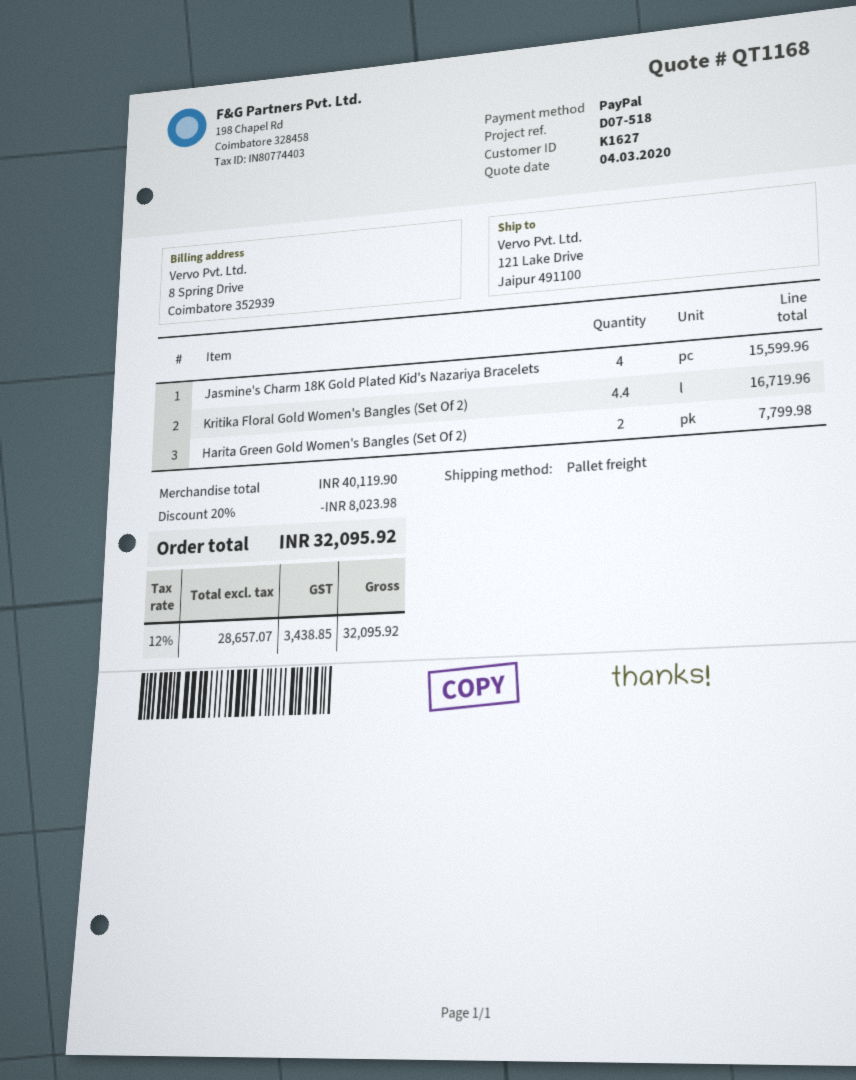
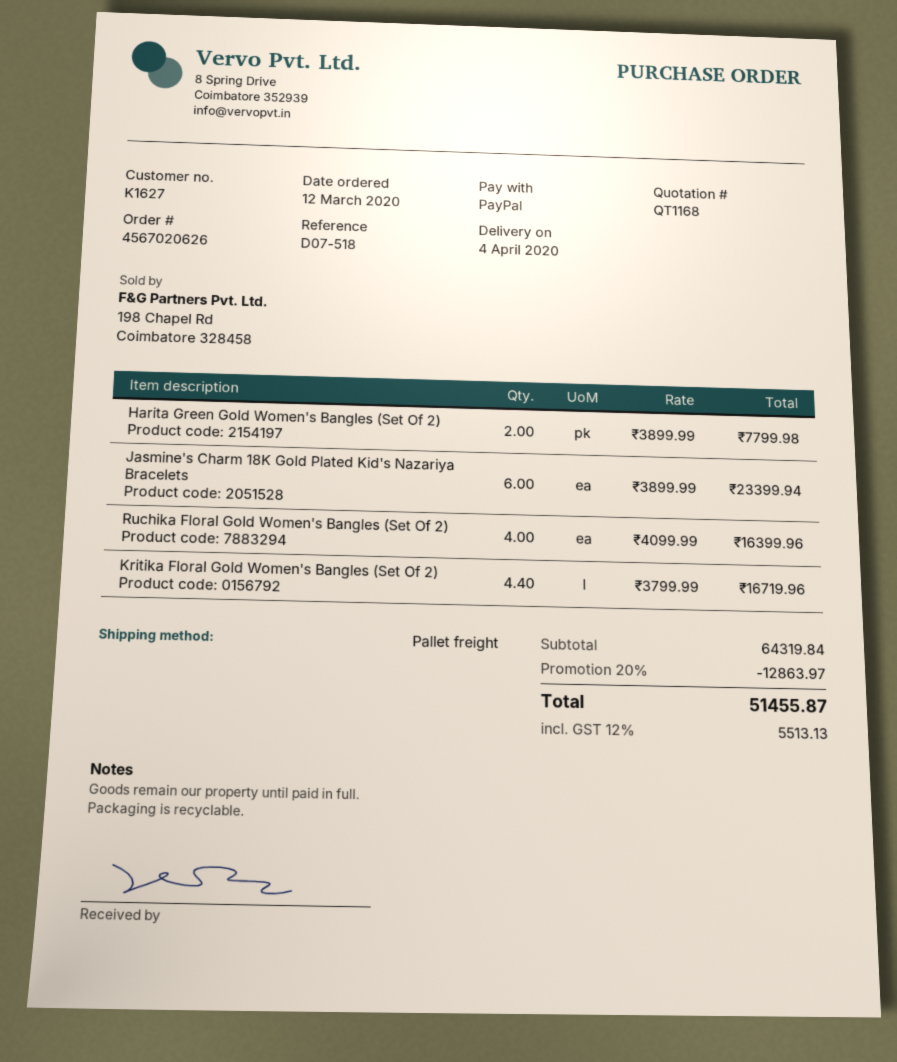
Jasmine's Charm 18K Gold Plated Kid's Nazariya Bracelets: 4 for 15599.96 -> 6 for 23399.94
Ruchika Floral Gold Women's Bangles (Set Of 2): none -> 4 for 16399.96
subtotal: 40119.90 -> 64319.84
discount: 20% = 8023.98 -> 20% = 12863.97
tax: 12% = 3438.85 -> 12% = 5513.13
total: 32095.92 -> 51455.87

